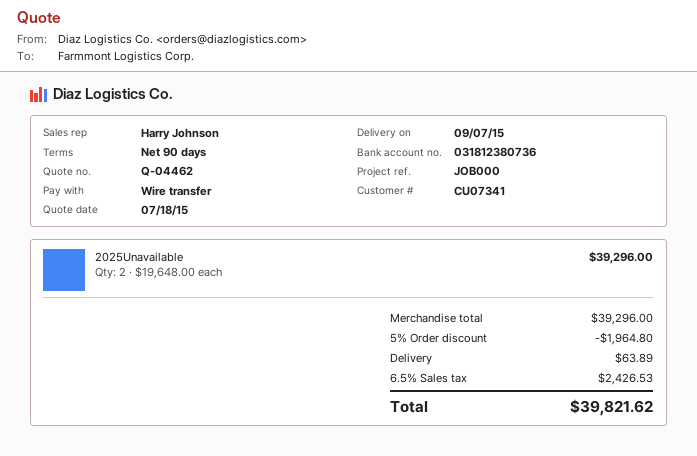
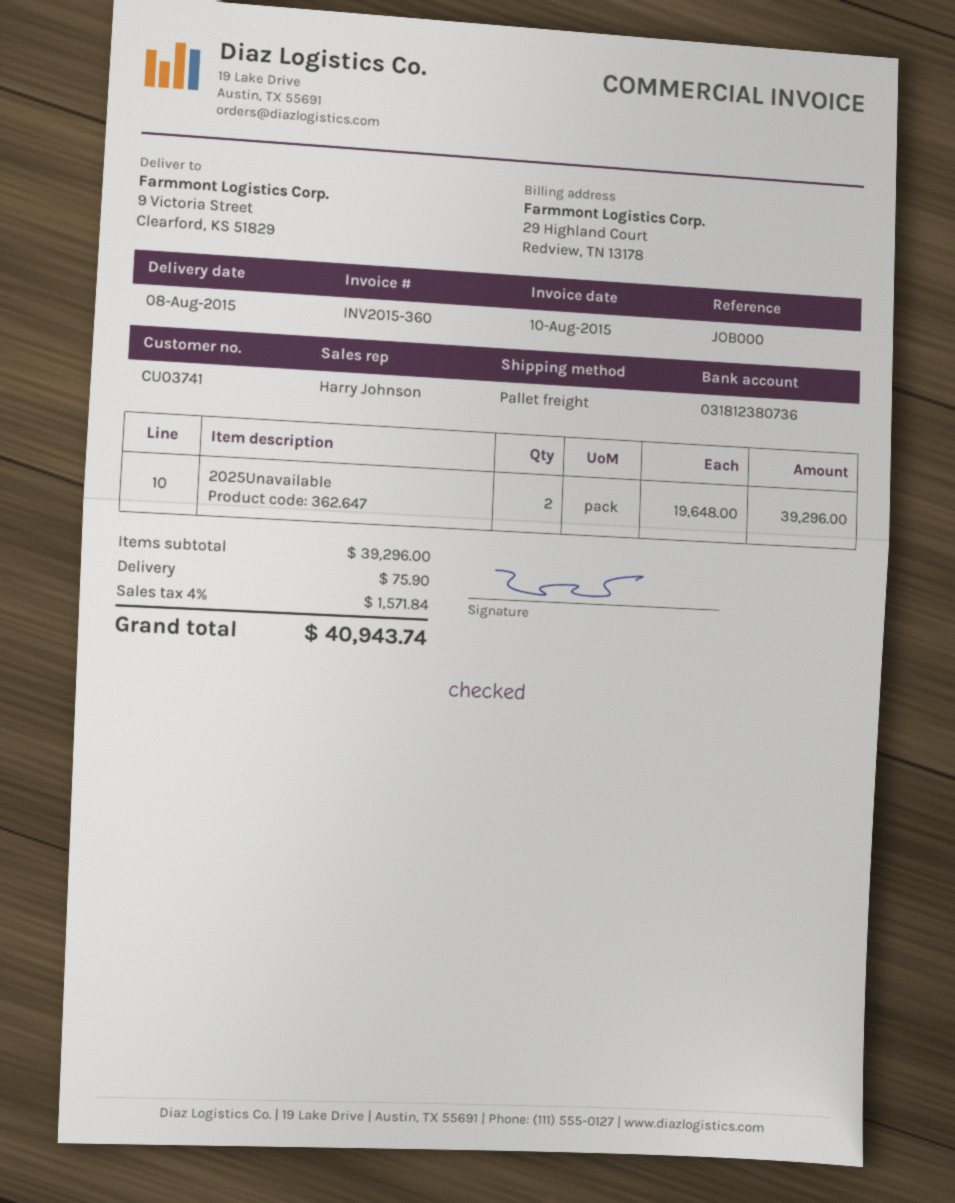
delivery date: 2015-09-07 -> 2015-08-08
customer number: CU07341 -> CU03741
discount: 5% = 1964.80 -> none
shipping: 63.89 -> 75.90
tax: 6.5% = 2426.53 -> 4% = 1571.84
total: 39821.62 -> 40943.74

